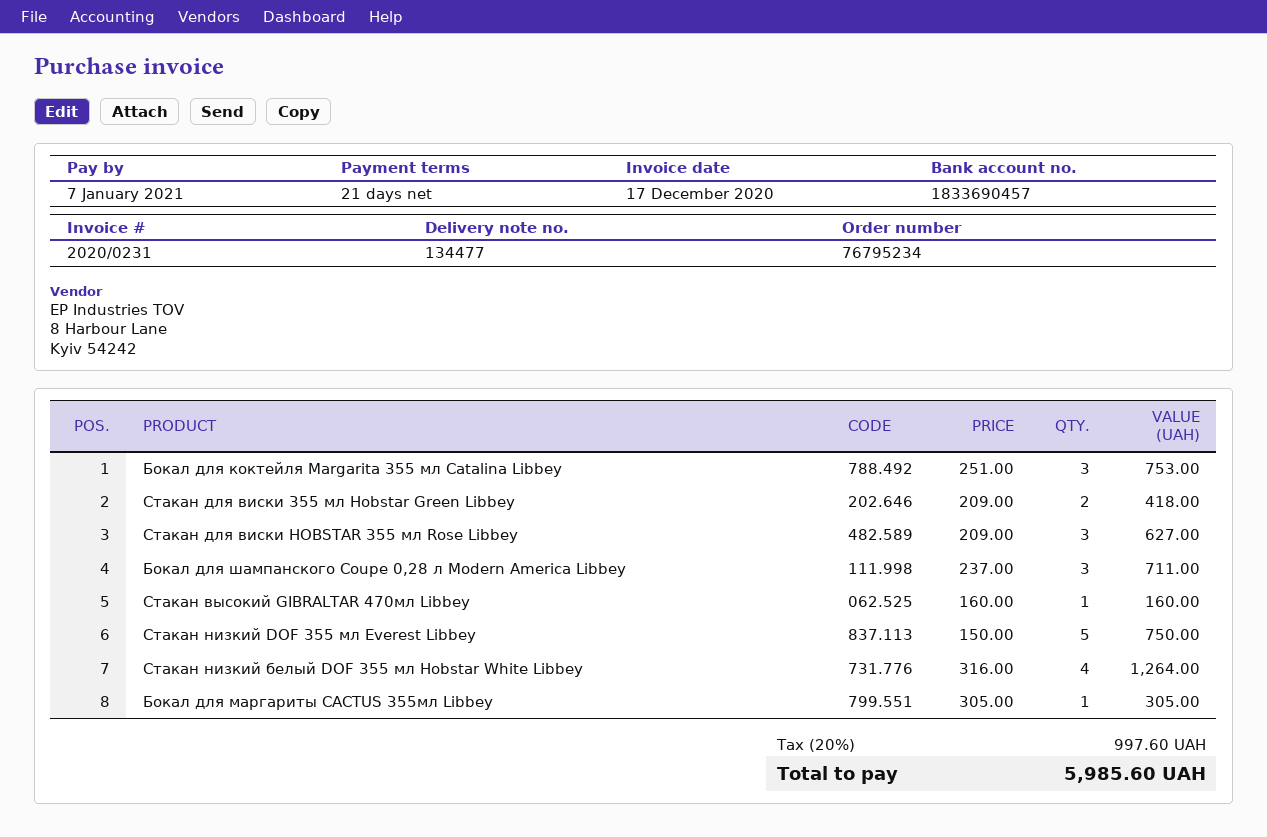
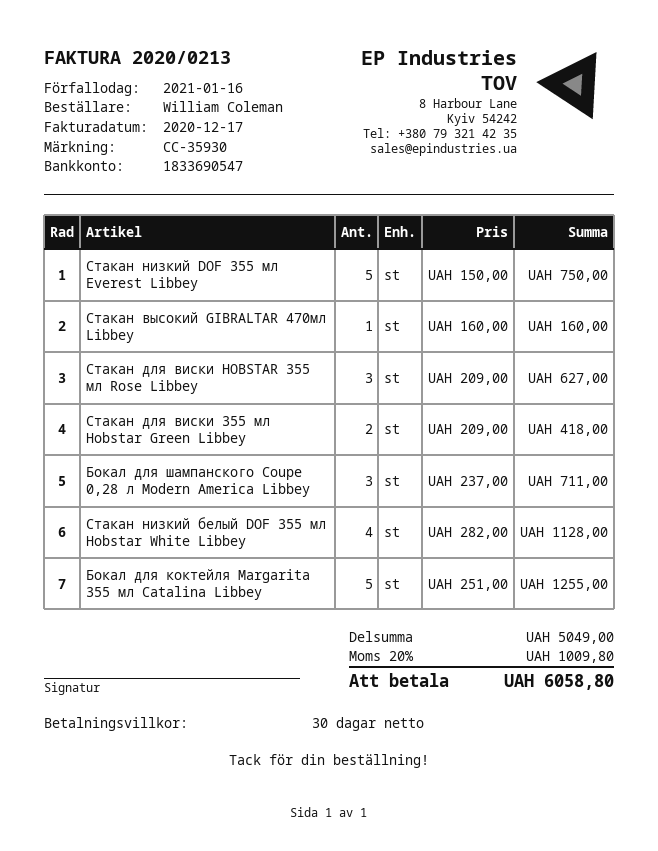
invoice number: 2020/0231 -> 2020/0213
payment terms: 21 days -> 30 days
due date: 2021-01-07 -> 2021-01-16
bank account: 1833690457 -> 1833690547
Бокал для коктейля Margarita 355 мл Catalina Libbey: 3 x 251.00 = 753.00 -> 5 x 251.00 = 1255.00
Стакан низкий белый DOF 355 мл Hobstar White Libbey: 4 x 316.00 = 1264.00 -> 4 x 282.00 = 1128.00
Бокал для маргариты CACTUS 355мл Libbey: 1 x 305.00 = 305.00 -> none
tax: 20% = 997.60 -> 20% = 1009.80
total: 5985.60 -> 6058.80

